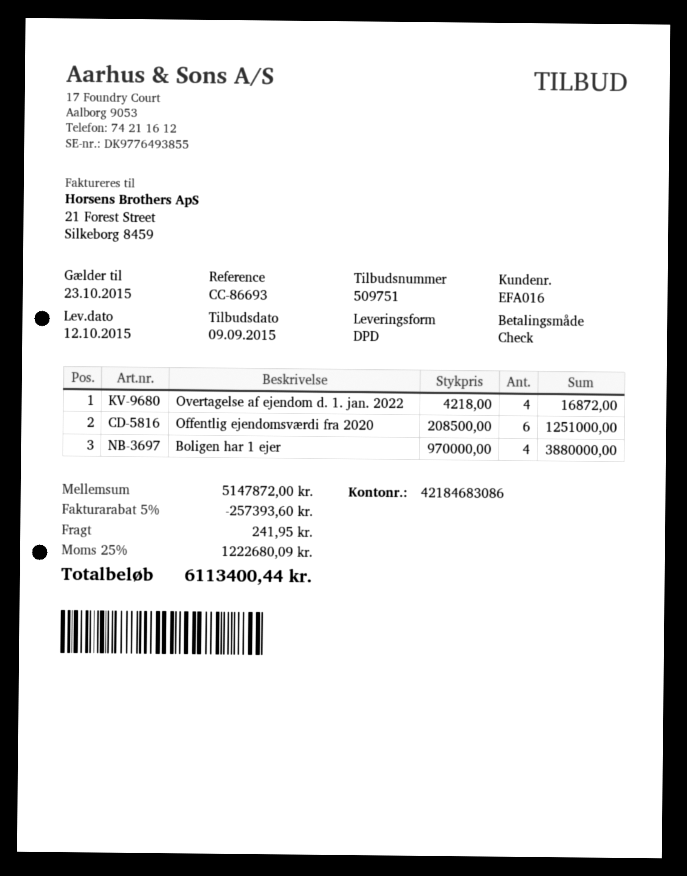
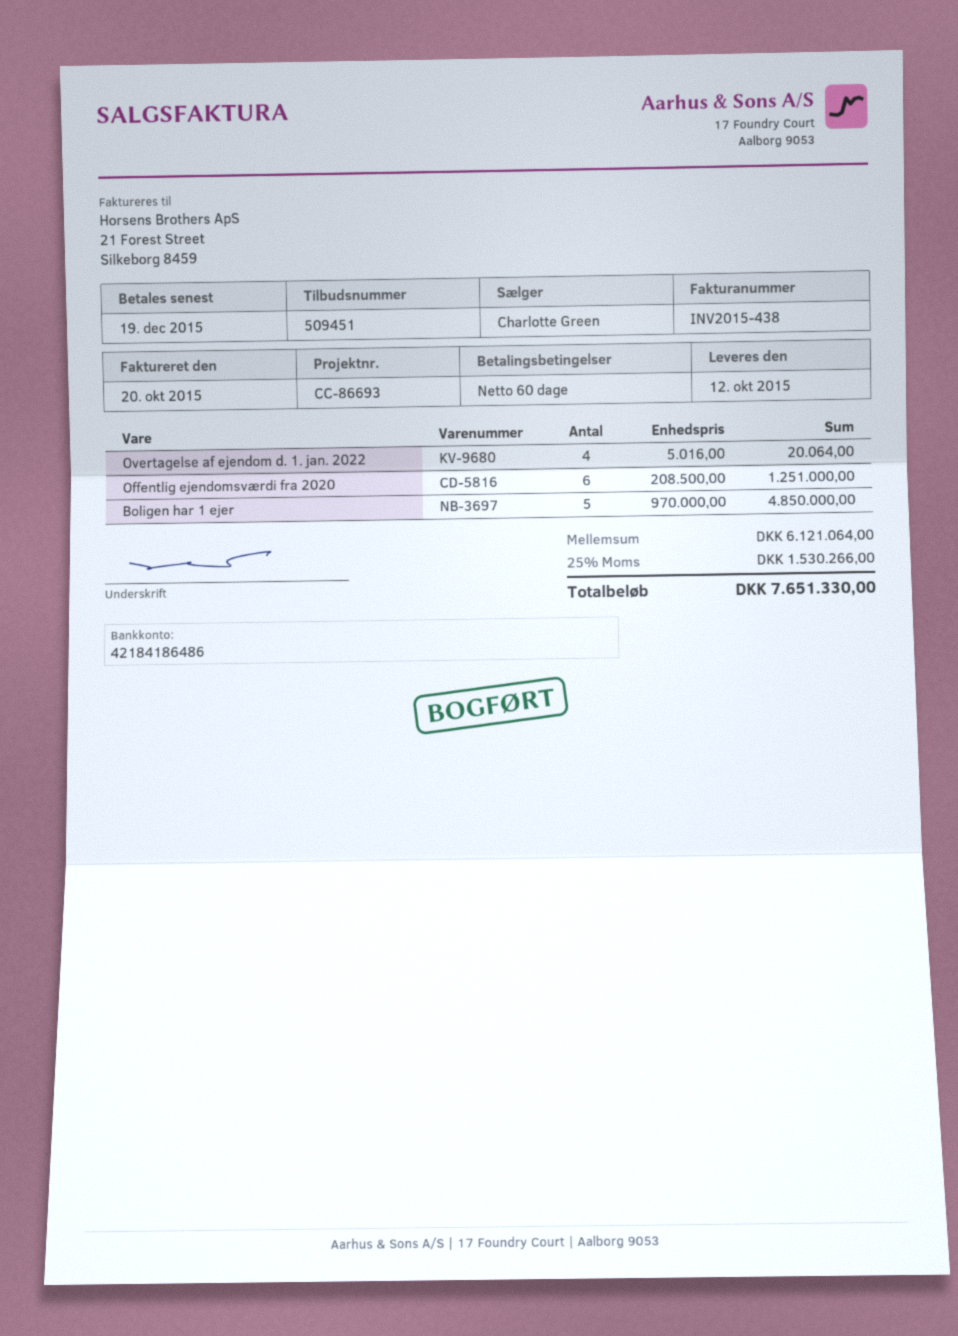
quote number: 509751 -> 509451
bank account: 42184683086 -> 42184186486
Overtagelse af ejendom d. 1. jan. 2022: 4 x 4218.00 = 16872.00 -> 4 x 5016.00 = 20064.00
Boligen har 1 ejer: 4 x 970000.00 = 3880000.00 -> 5 x 970000.00 = 4850000.00
subtotal: 5147872.00 -> 6121064.00
discount: 5% = 257393.60 -> none
shipping: 241.95 -> none
tax: 25% = 1222680.09 -> 25% = 1530266.00
total: 6113400.44 -> 7651330.00

